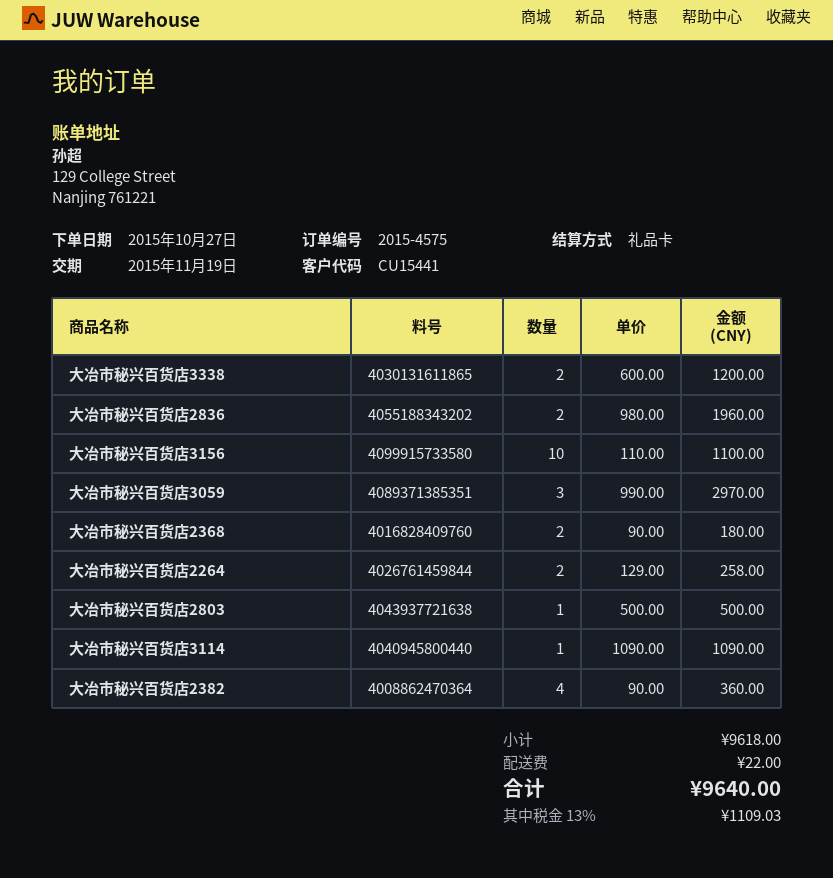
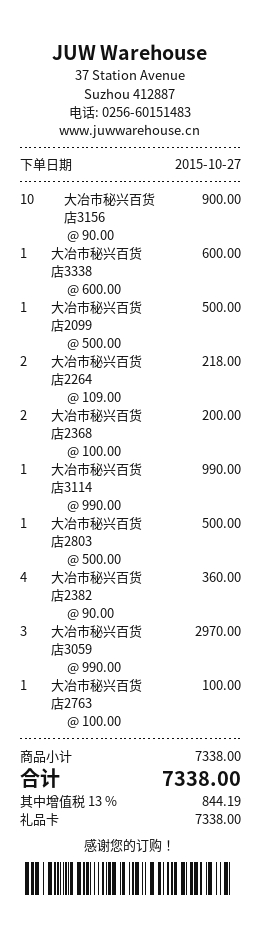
大冶市秘兴百货店3338: 2 x 600.00 = 1200.00 -> 1 x 600.00 = 600.00
大冶市秘兴百货店2836: 2 x 980.00 = 1960.00 -> none
大冶市秘兴百货店3156: 10 x 110.00 = 1100.00 -> 10 x 90.00 = 900.00
大冶市秘兴百货店2368: 2 x 90.00 = 180.00 -> 2 x 100.00 = 200.00
大冶市秘兴百货店2264: 2 x 129.00 = 258.00 -> 2 x 109.00 = 218.00
大冶市秘兴百货店3114: 1 x 1090.00 = 1090.00 -> 1 x 990.00 = 990.00
大冶市秘兴百货店2099: none -> 1 x 500.00 = 500.00
大冶市秘兴百货店2763: none -> 1 x 100.00 = 100.00
subtotal: 9618.00 -> 7338.00
shipping: 22.00 -> none
tax: 13% = 1109.03 -> 13% = 844.19
total: 9640.00 -> 7338.00

